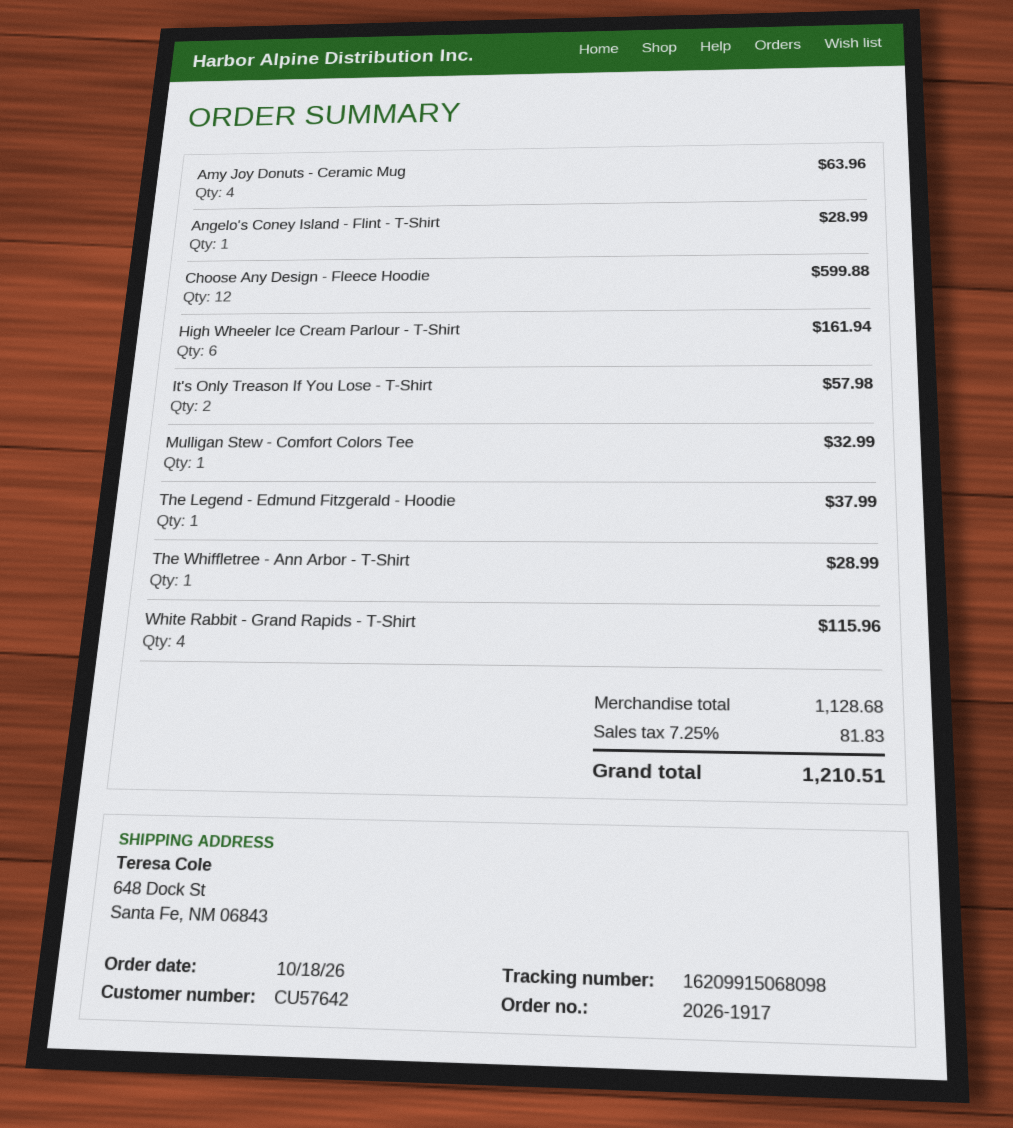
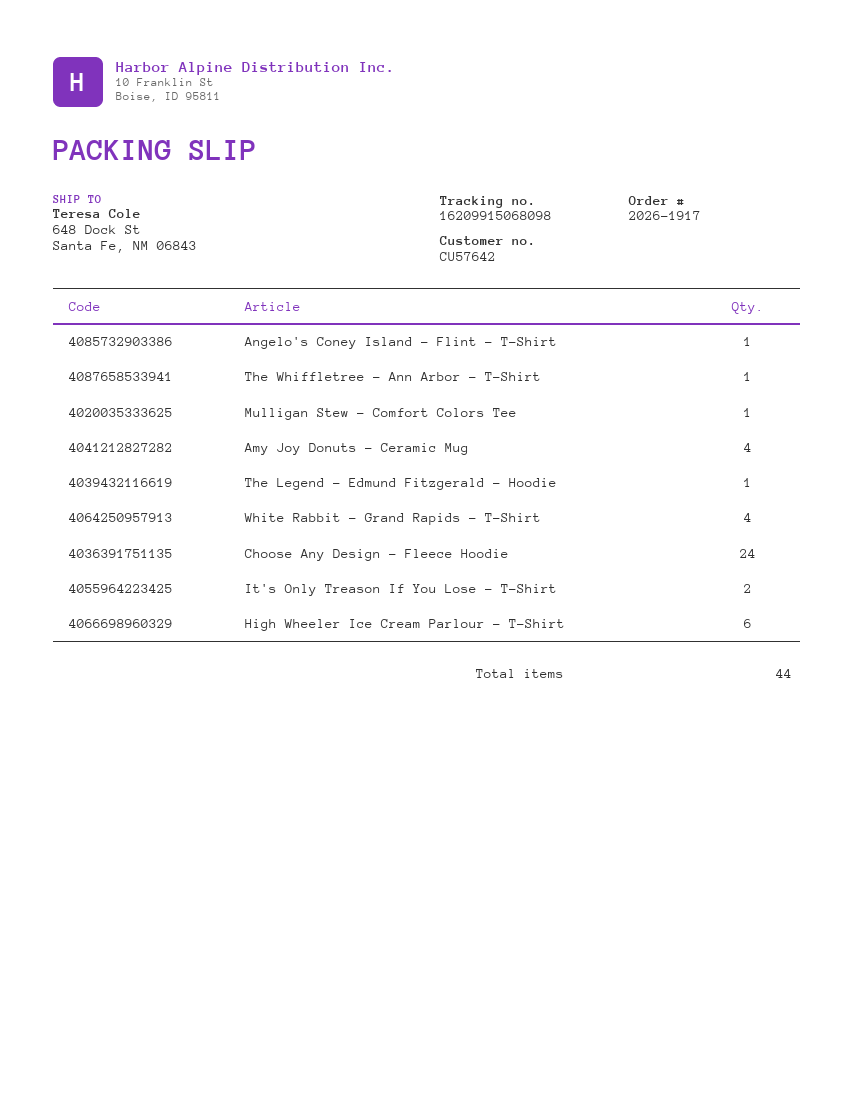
Choose Any Design - Fleece Hoodie: 12 -> 24

